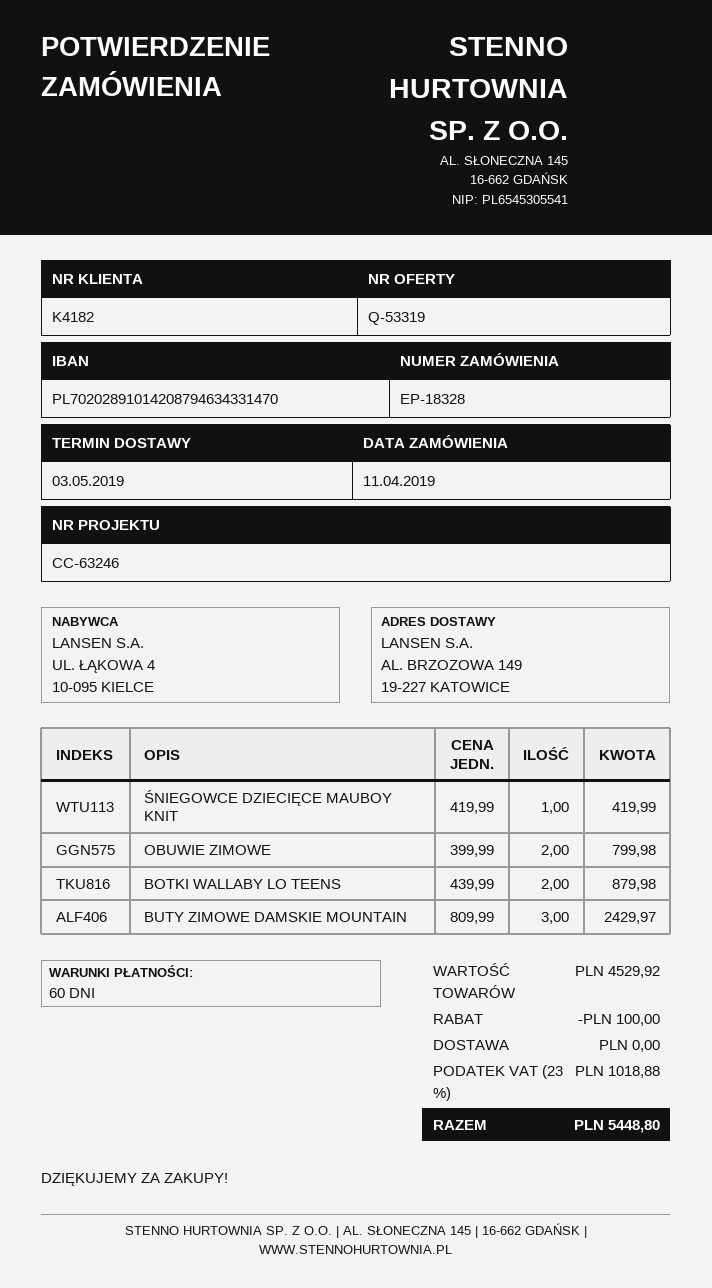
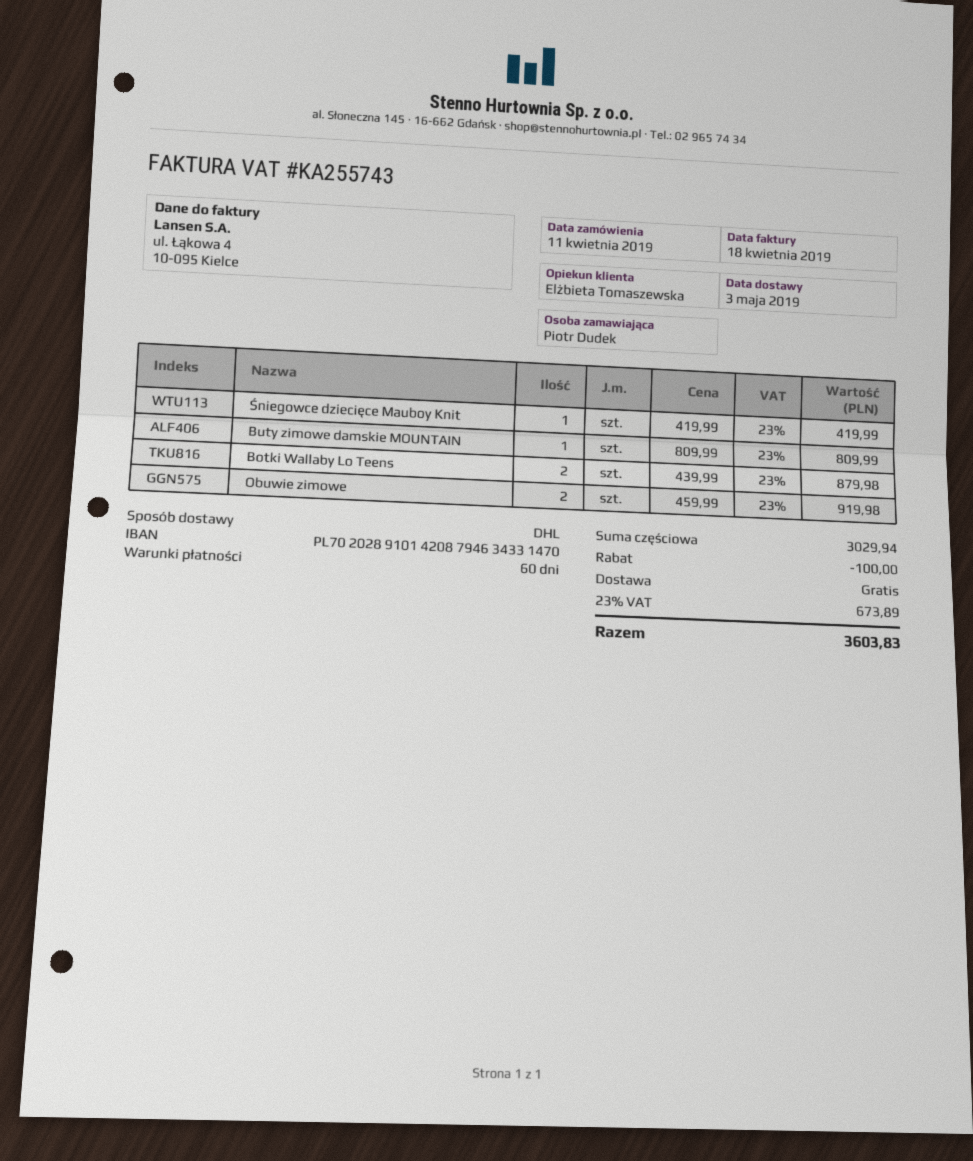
OBUWIE ZIMOWE: 2 x 399.99 = 799.98 -> 2 x 459.99 = 919.98
BUTY ZIMOWE DAMSKIE MOUNTAIN: 3 x 809.99 = 2429.97 -> 1 x 809.99 = 809.99
subtotal: 4529.92 -> 3029.94
tax: 23% = 1018.88 -> 23% = 673.89
total: 5448.80 -> 3603.83

